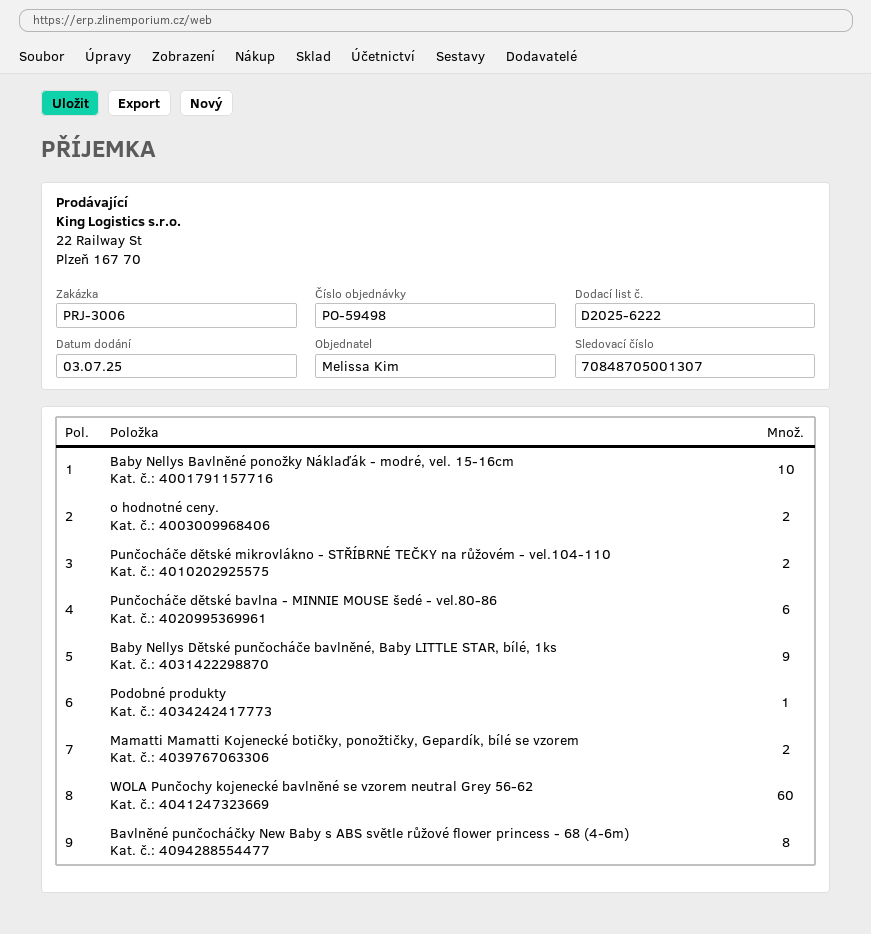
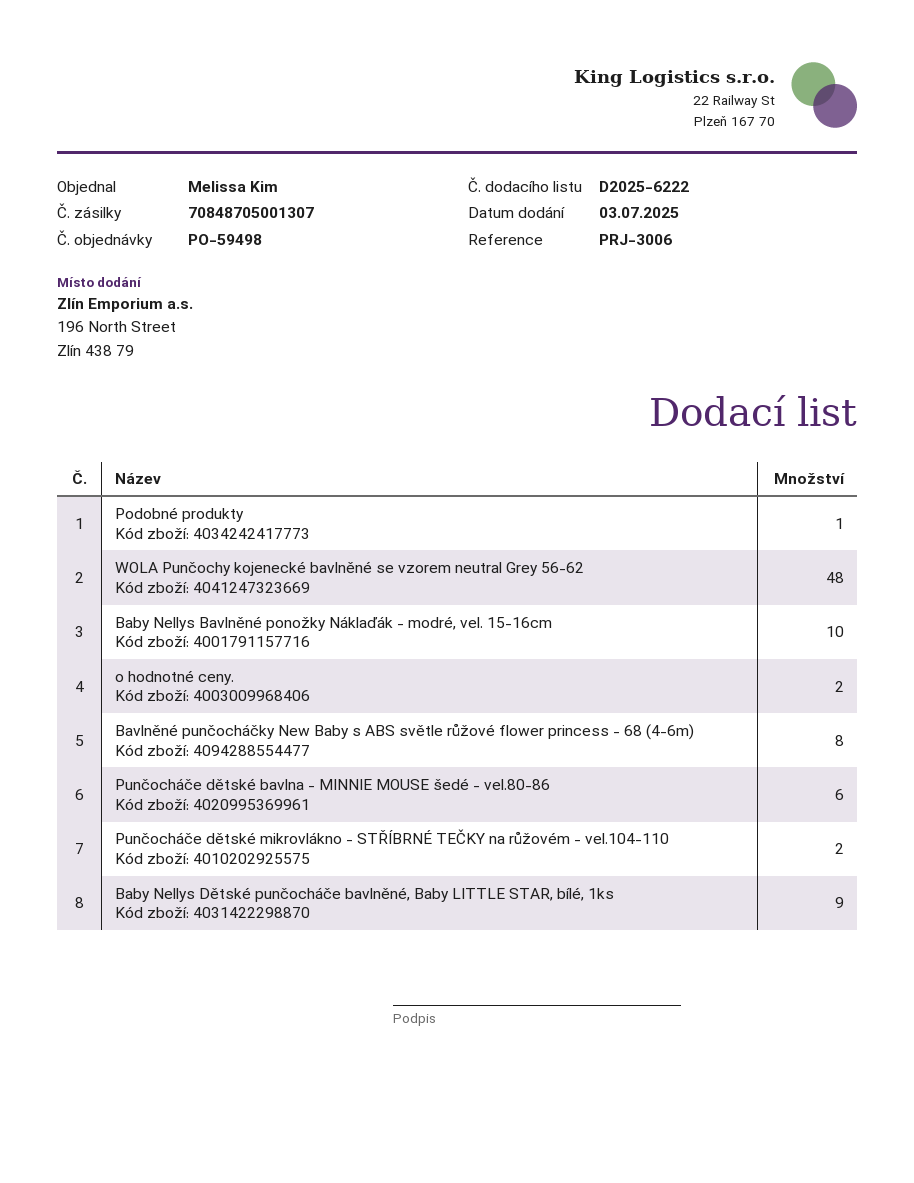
Mamatti Mamatti Kojenecké botičky, ponožtičky, Gepardík, bílé se vzorem: 2 -> none
WOLA Punčochy kojenecké bavlněné se vzorem neutral Grey 56-62: 60 -> 48

